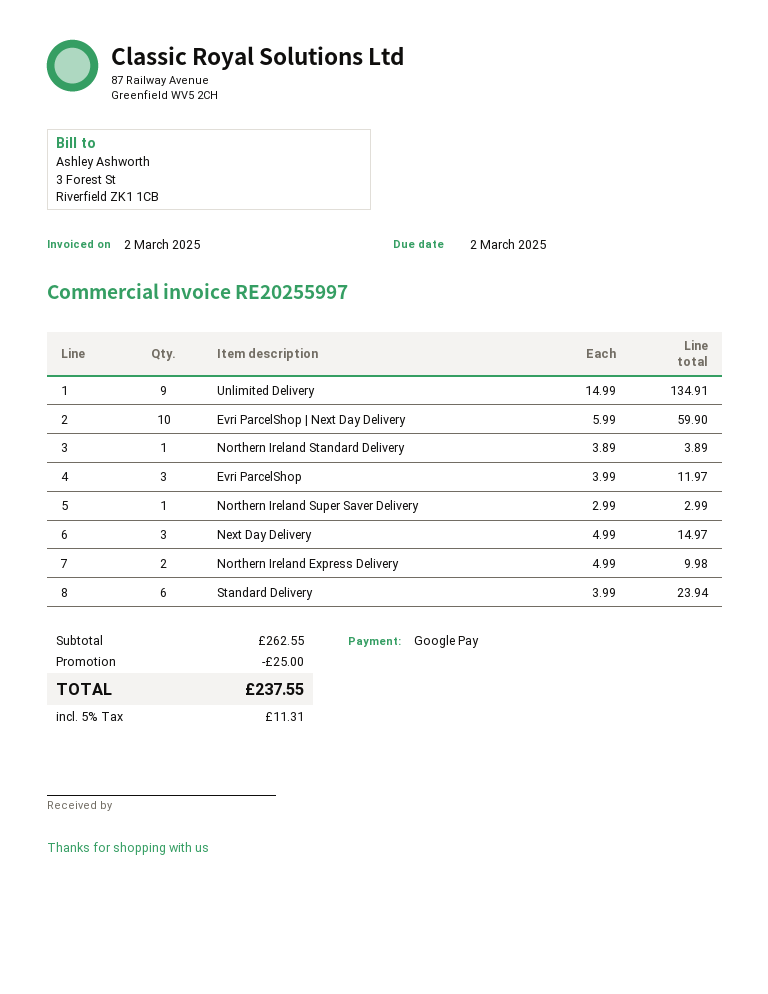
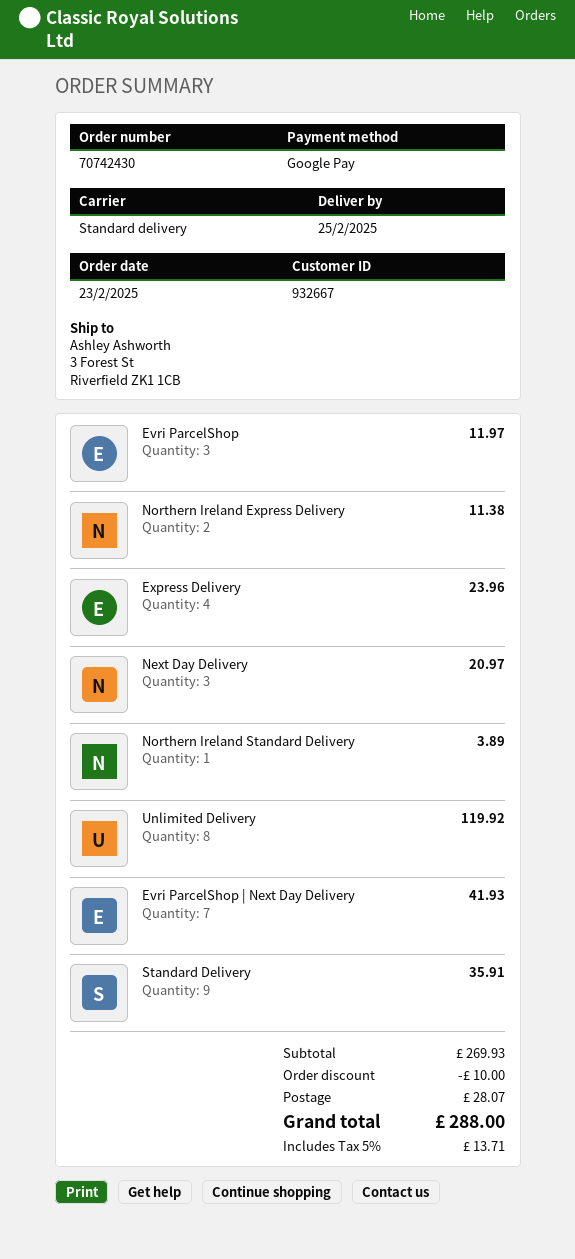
Unlimited Delivery: 9 for 134.91 -> 8 for 119.92
Evri ParcelShop | Next Day Delivery: 10 for 59.90 -> 7 for 41.93
Northern Ireland Super Saver Delivery: 1 for 2.99 -> none
Next Day Delivery: 3 for 14.97 -> 3 for 20.97
Northern Ireland Express Delivery: 2 for 9.98 -> 2 for 11.38
Standard Delivery: 6 for 23.94 -> 9 for 35.91
Express Delivery: none -> 4 for 23.96
subtotal: 262.55 -> 269.93
discount: 25.00 -> 10.00
shipping: none -> 28.07
tax: 5% = 11.31 -> 5% = 13.71
total: 237.55 -> 288.00

